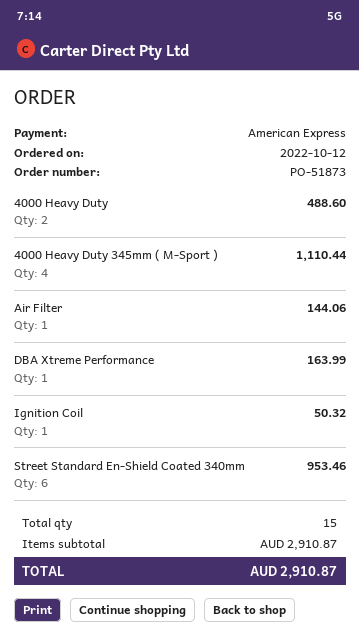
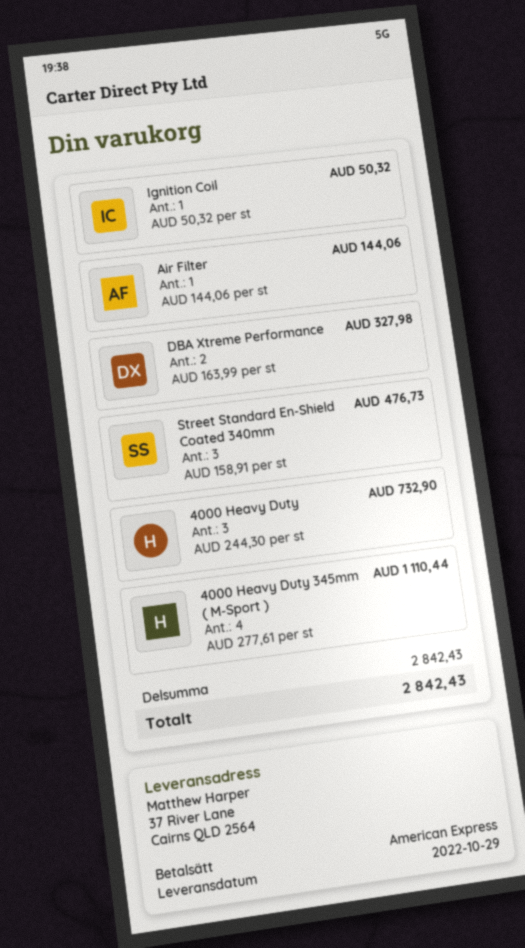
4000 Heavy Duty: 2 for 488.60 -> 3 for 732.90
DBA Xtreme Performance: 1 for 163.99 -> 2 for 327.98
Street Standard En-Shield Coated 340mm: 6 for 953.46 -> 3 for 476.73
subtotal: 2910.87 -> 2842.43
total: 2910.87 -> 2842.43

